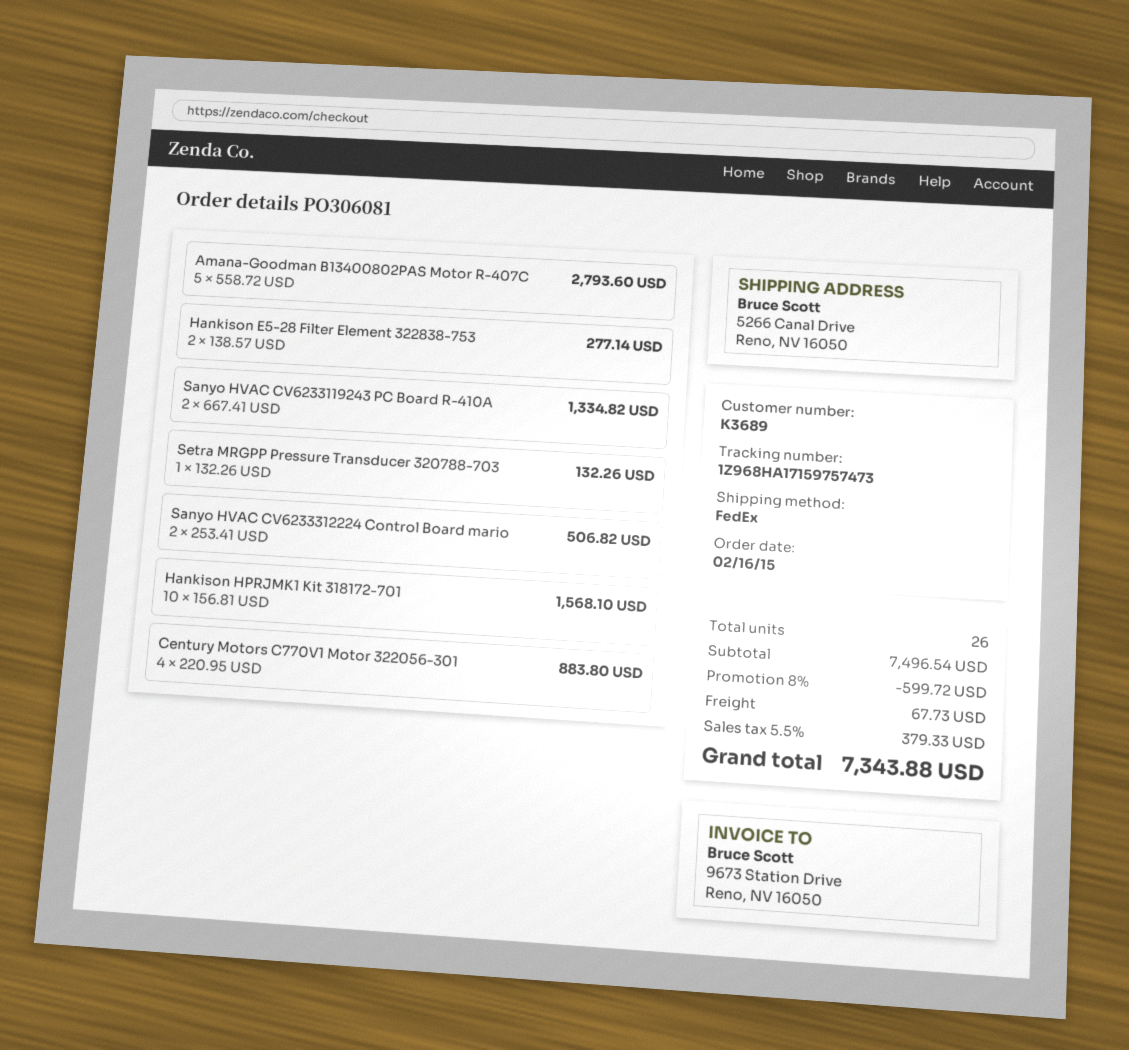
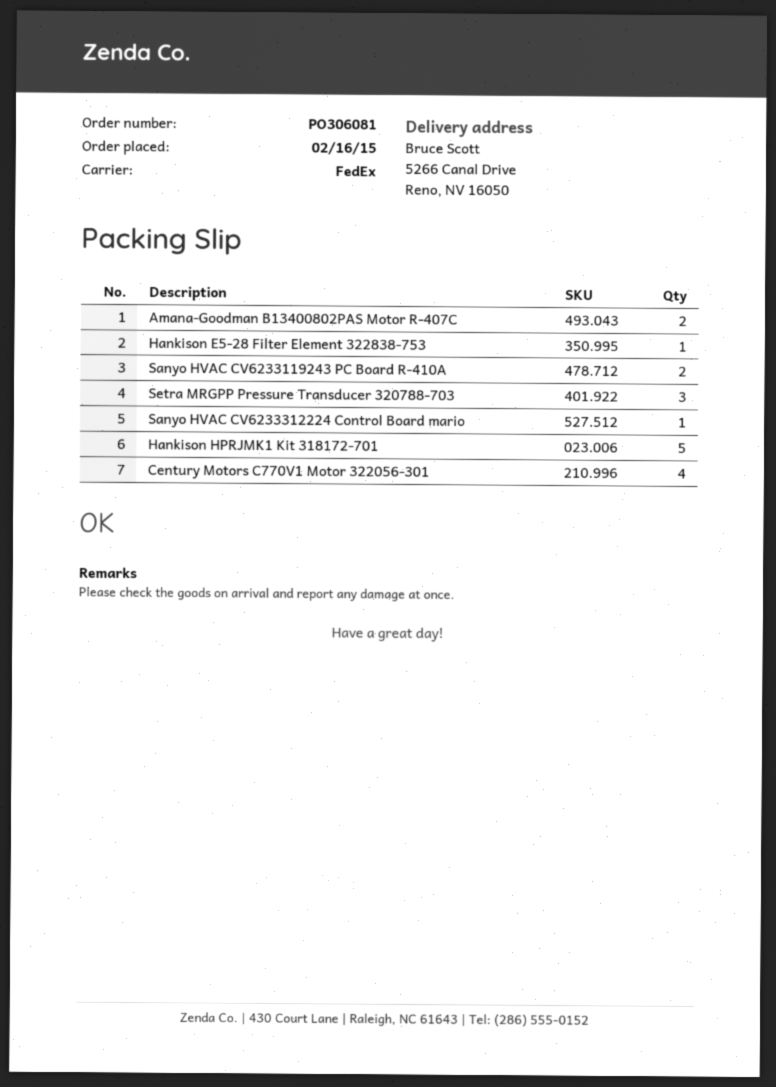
Amana-Goodman B13400802PAS Motor R-407C: 5 -> 2
Hankison E5-28 Filter Element 322838-753: 2 -> 1
Setra MRGPP Pressure Transducer 320788-703: 1 -> 3
Sanyo HVAC CV6233312224 Control Board mario: 2 -> 1
Hankison HPRJMK1 Kit 318172-701: 10 -> 5

